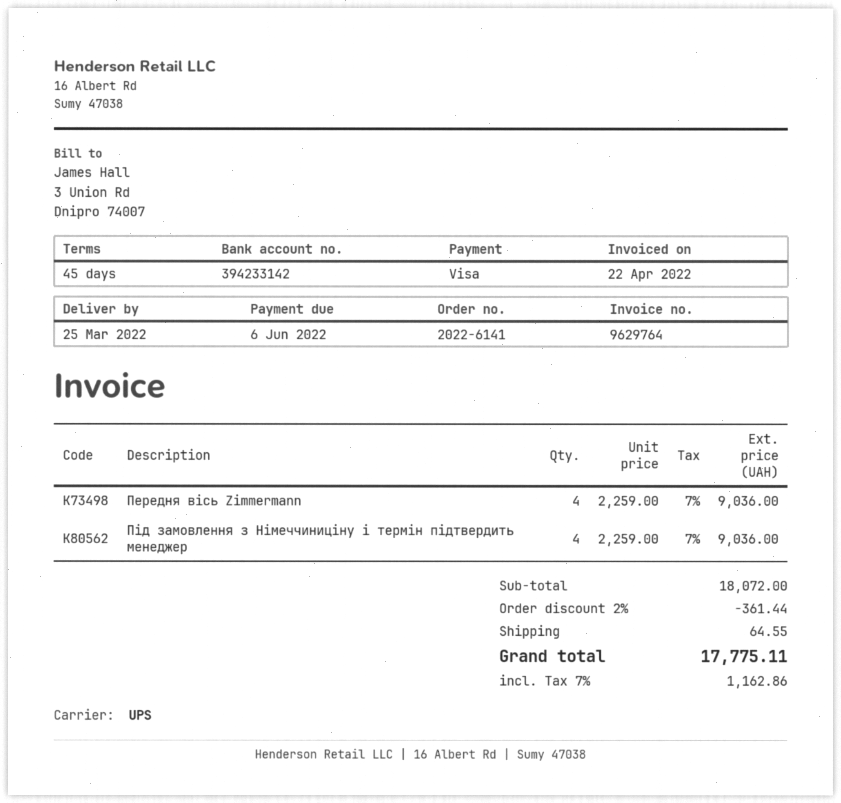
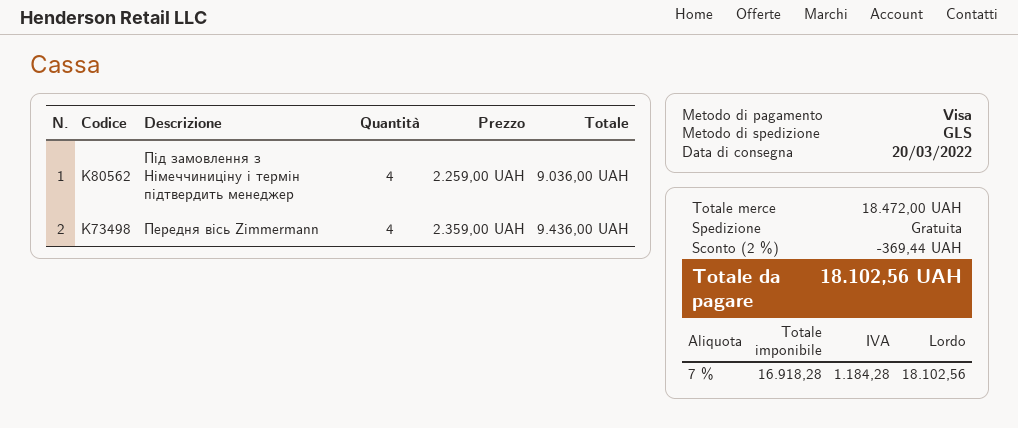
delivery date: 2022-03-25 -> 2022-03-20
shipping method: UPS -> GLS
Передня вісь Zimmermann: 4 x 2259.00 = 9036.00 -> 4 x 2359.00 = 9436.00
subtotal: 18072.00 -> 18472.00
discount: 2% = 361.44 -> 2% = 369.44
shipping: 64.55 -> 0.00
tax: 7% = 1162.86 -> 7% = 1184.28
total: 17775.11 -> 18102.56

